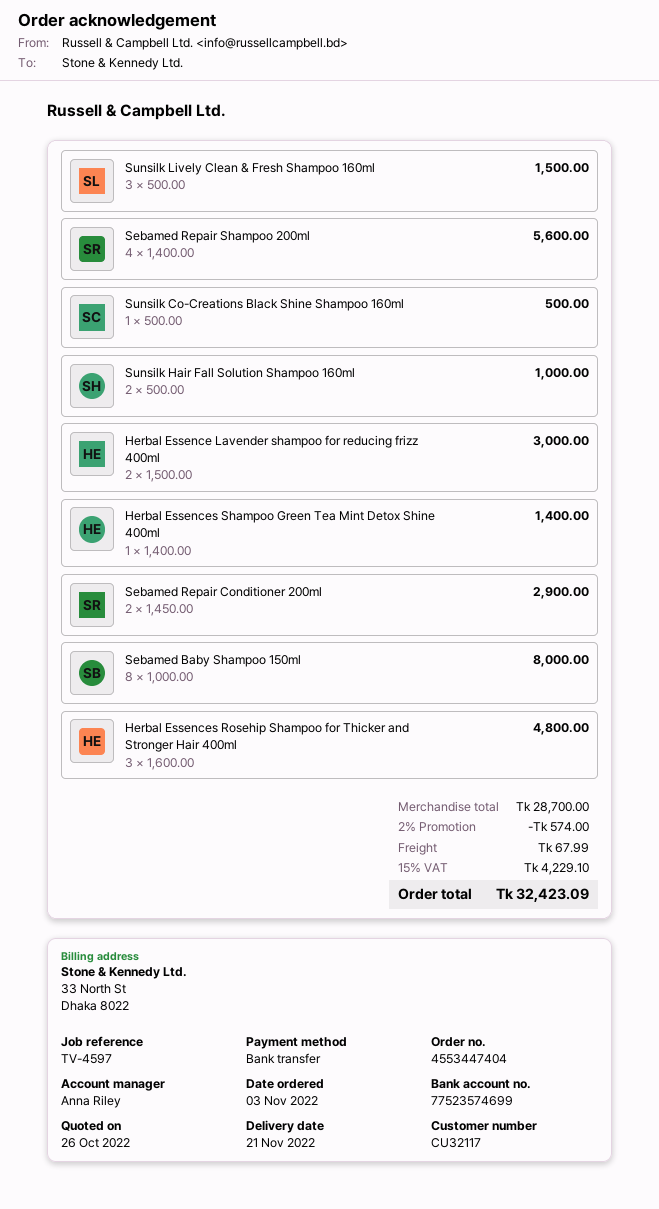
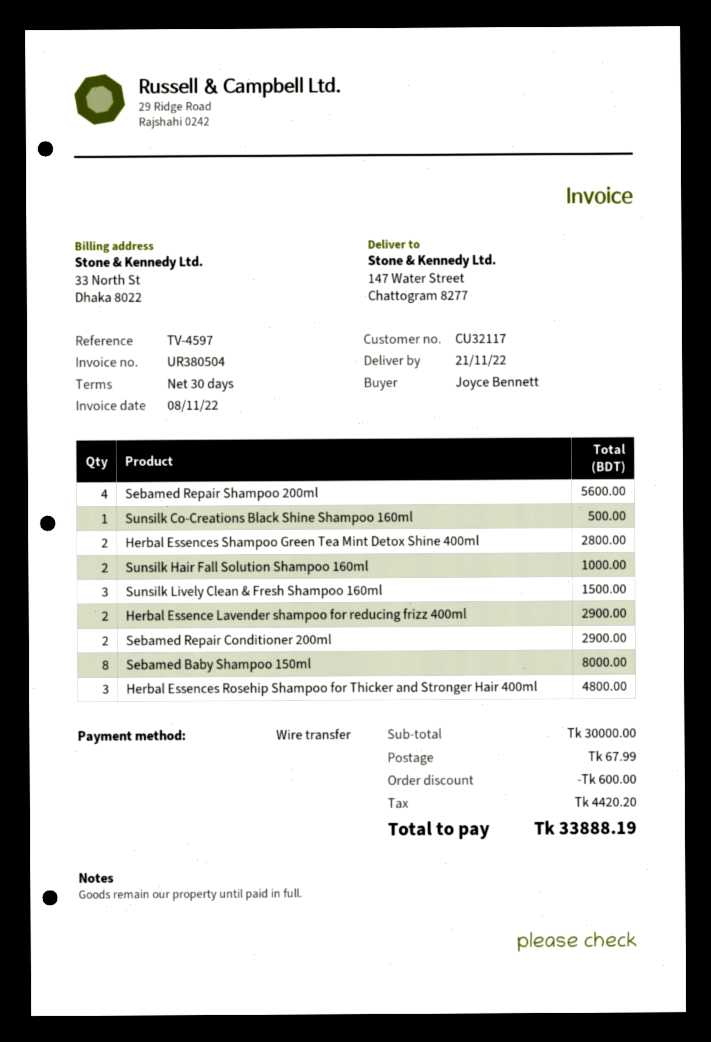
Herbal Essence Lavender shampoo for reducing frizz 400ml: 2 for 3000.00 -> 2 for 2900.00
Herbal Essences Shampoo Green Tea Mint Detox Shine 400ml: 1 for 1400.00 -> 2 for 2800.00
subtotal: 28700.00 -> 30000.00
discount: 574.00 -> 600.00
tax: 4229.10 -> 4420.20
total: 32423.09 -> 33888.19

